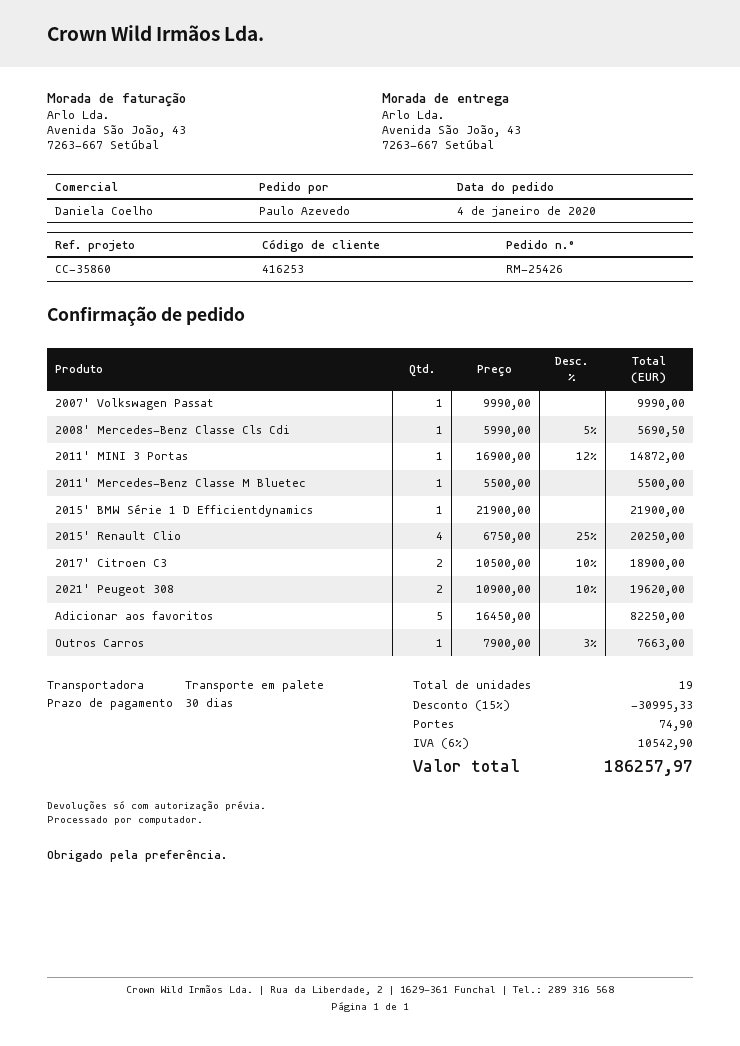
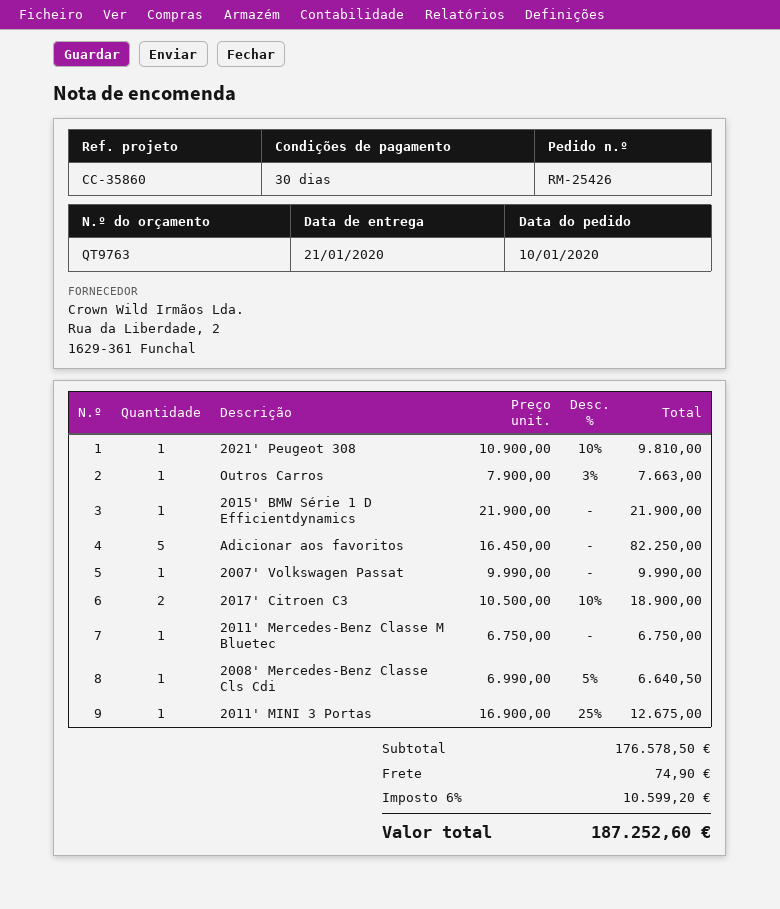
order date: 2020-01-04 -> 2020-01-10
2008' Mercedes-Benz Classe Cls Cdi: 1 x 5990.00 - 5% = 5690.50 -> 1 x 6990.00 - 5% = 6640.50
2011' MINI 3 Portas: 1 x 16900.00 - 12% = 14872.00 -> 1 x 16900.00 - 25% = 12675.00
2011' Mercedes-Benz Classe M Bluetec: 1 x 5500.00 = 5500.00 -> 1 x 6750.00 = 6750.00
2015' Renault Clio: 4 x 6750.00 - 25% = 20250.00 -> none
2021' Peugeot 308: 2 x 10900.00 - 10% = 19620.00 -> 1 x 10900.00 - 10% = 9810.00
discount: 15% = 30995.33 -> none
tax: 6% = 10542.90 -> 6% = 10599.20
total: 186257.97 -> 187252.60

